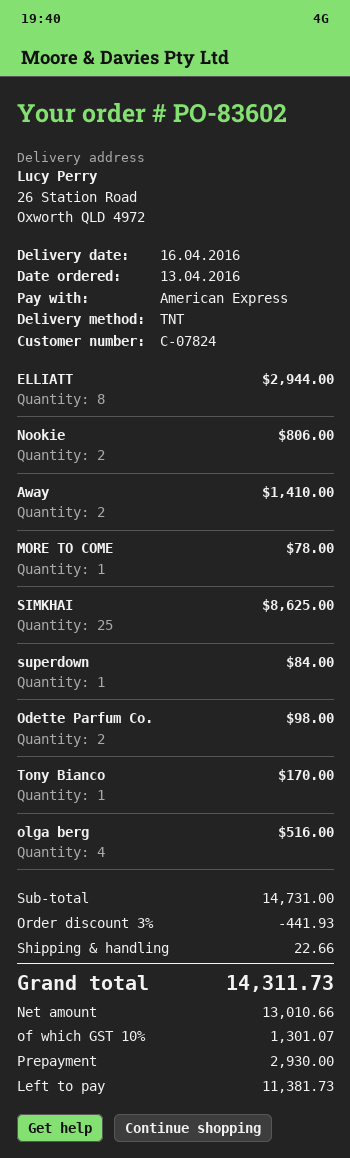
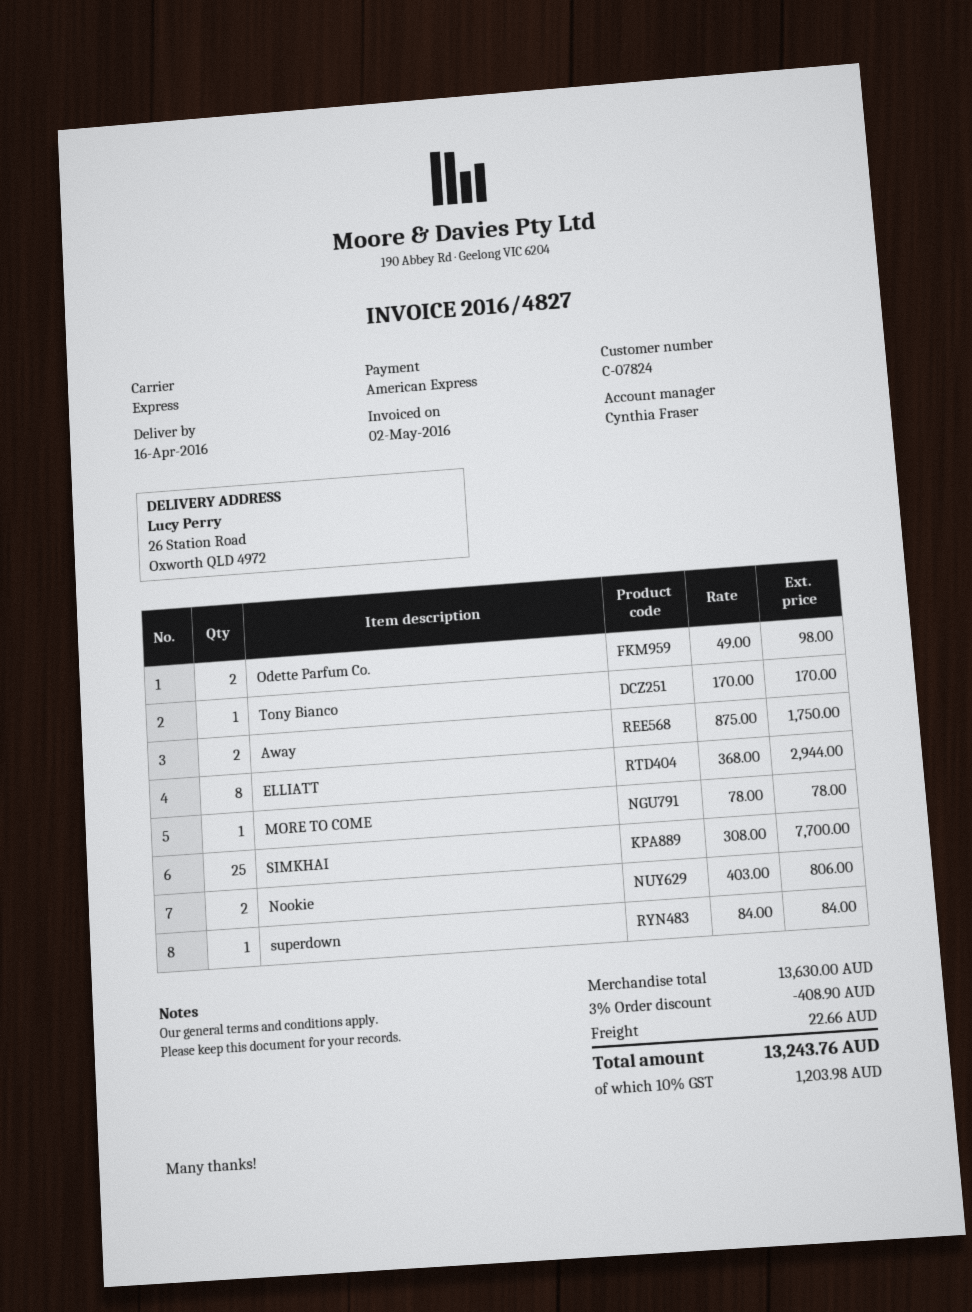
shipping method: TNT -> express
Away: 2 for 1410.00 -> 2 for 1750.00
SIMKHAI: 25 for 8625.00 -> 25 for 7700.00
olga berg: 4 for 516.00 -> none
subtotal: 14731.00 -> 13630.00
discount: 3% = 441.93 -> 3% = 408.90
tax: 10% = 1301.07 -> 10% = 1203.98
total: 14311.73 -> 13243.76

